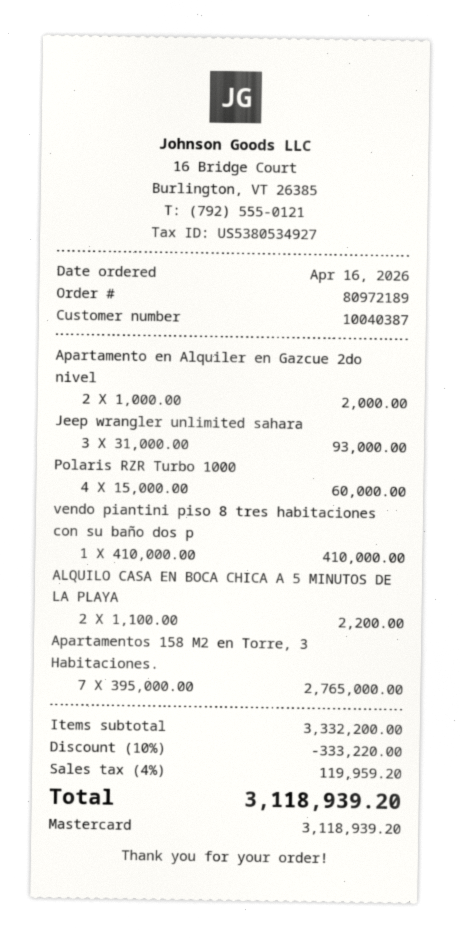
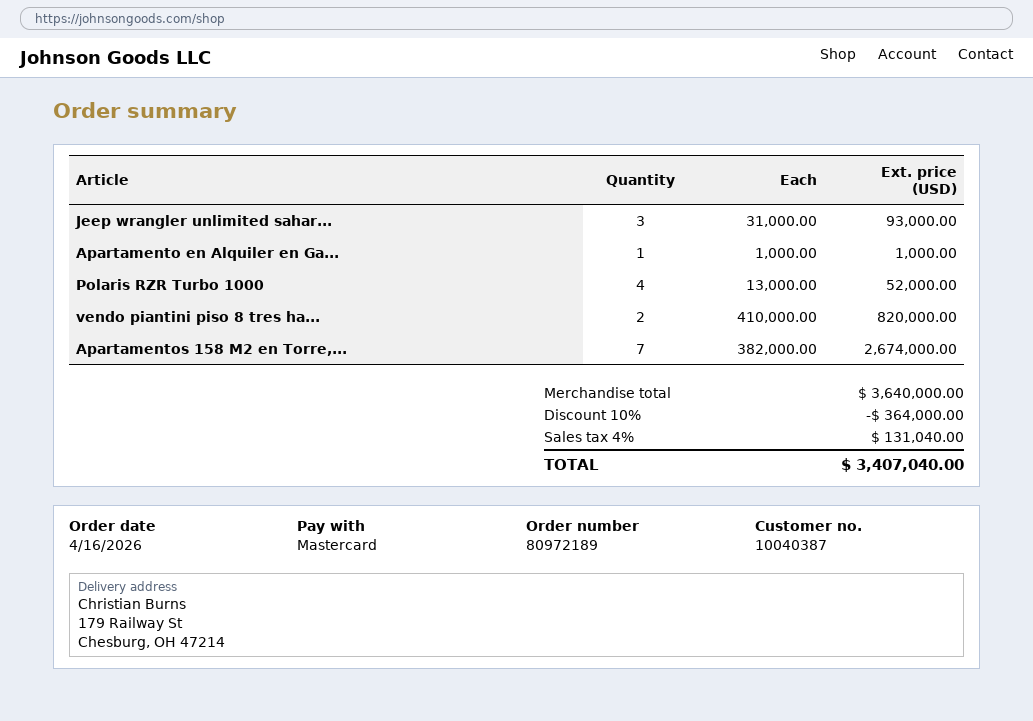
Apartamento en Alquiler en Gazcue 2do nivel: 2 x 1000.00 = 2000.00 -> 1 x 1000.00 = 1000.00
Polaris RZR Turbo 1000: 4 x 15000.00 = 60000.00 -> 4 x 13000.00 = 52000.00
vendo piantini piso 8 tres habitaciones con su baño dos p: 1 x 410000.00 = 410000.00 -> 2 x 410000.00 = 820000.00
ALQUILO CASA EN BOCA CHICA A 5 MINUTOS DE LA PLAYA: 2 x 1100.00 = 2200.00 -> none
Apartamentos 158 M2 en Torre, 3 Habitaciones.: 7 x 395000.00 = 2765000.00 -> 7 x 382000.00 = 2674000.00
subtotal: 3332200.00 -> 3640000.00
discount: 10% = 333220.00 -> 10% = 364000.00
tax: 4% = 119959.20 -> 4% = 131040.00
total: 3118939.20 -> 3407040.00

